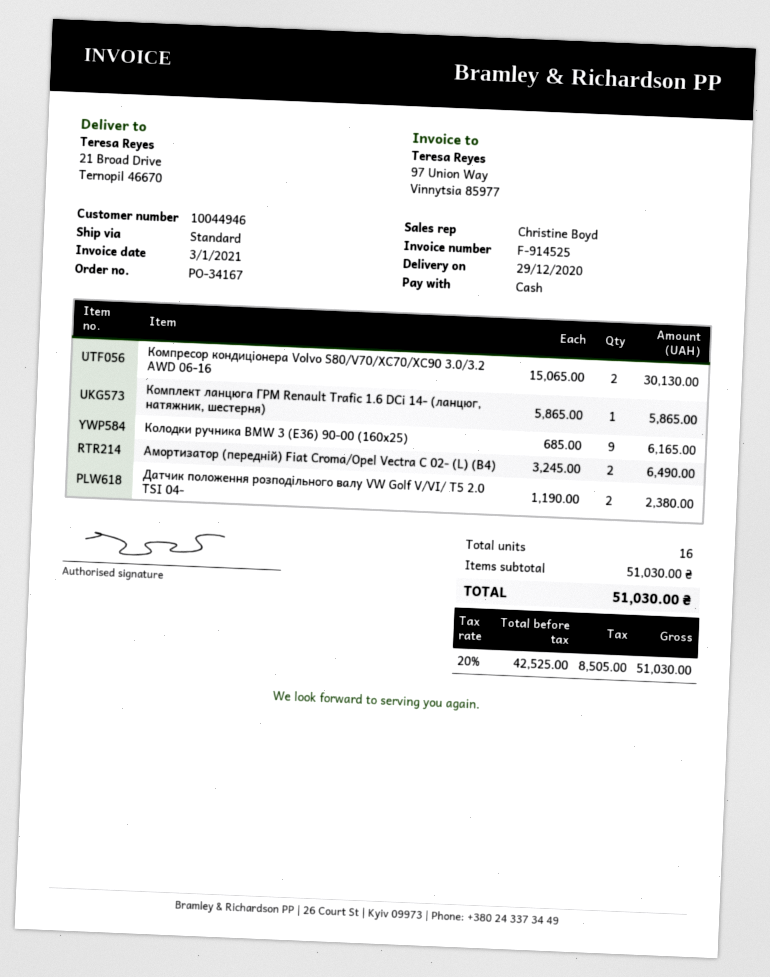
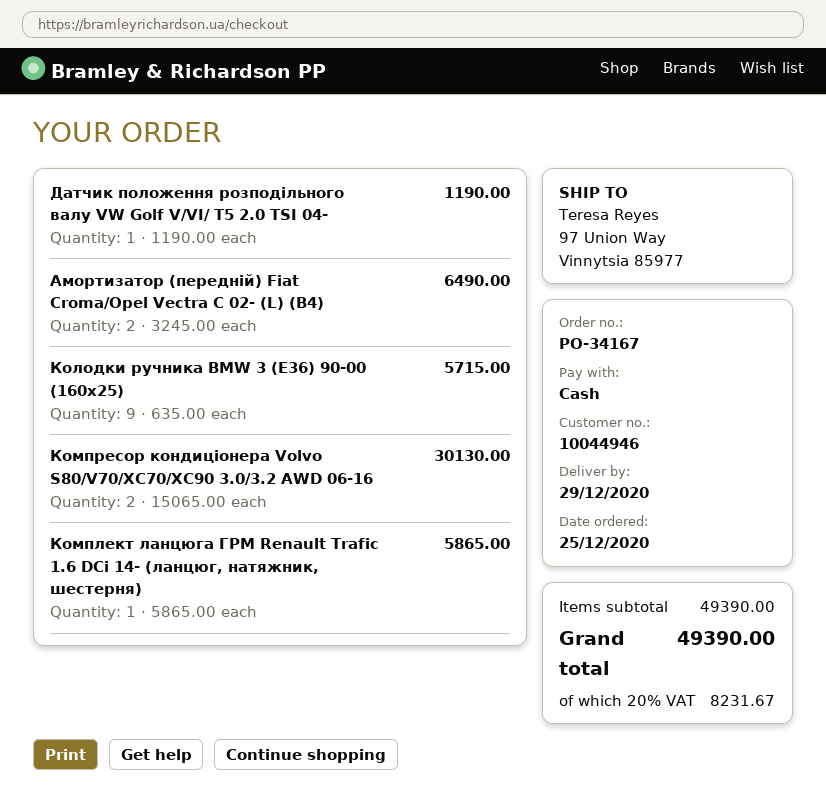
ship to: 21 Broad Drive, Ternopil 46670 -> 97 Union Way, Vinnytsia 85977
Колодки ручника BMW 3 (E36) 90-00 (160x25): 9 x 685.00 = 6165.00 -> 9 x 635.00 = 5715.00
Датчик положення розподільного валу VW Golf V/VI/ T5 2.0 TSI 04-: 2 x 1190.00 = 2380.00 -> 1 x 1190.00 = 1190.00
subtotal: 51030.00 -> 49390.00
tax: 20% = 8505.00 -> 20% = 8231.67
total: 51030.00 -> 49390.00

